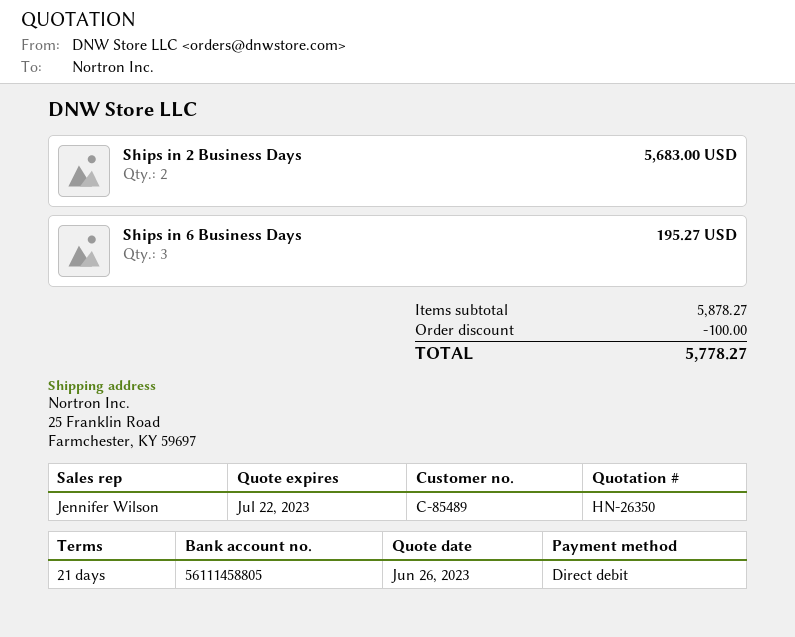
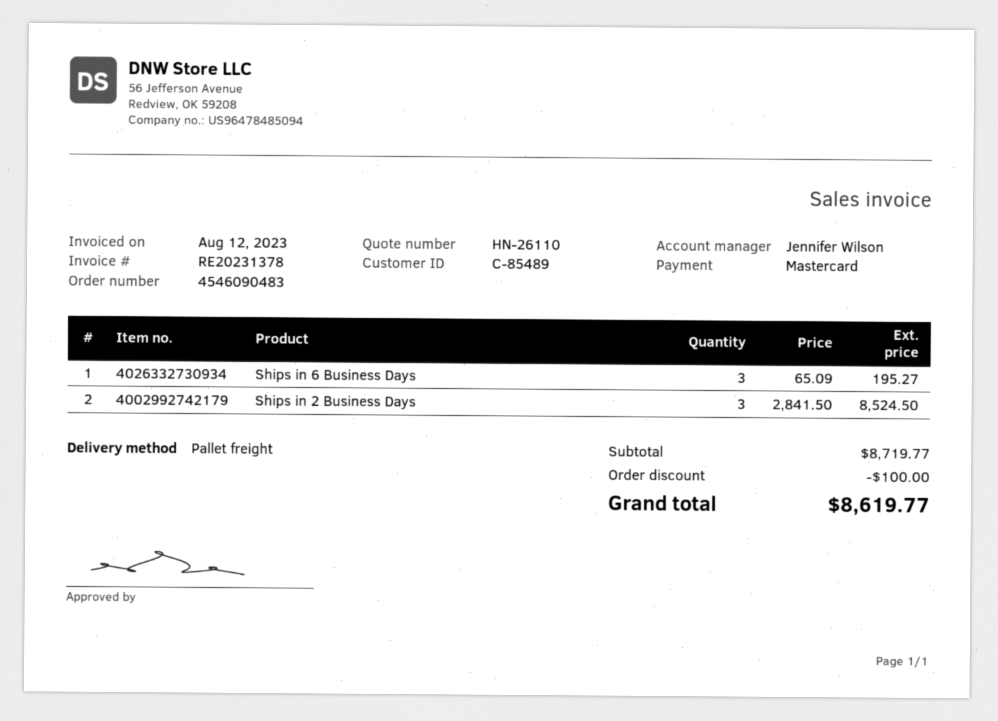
quote number: HN-26350 -> HN-26110
payment method: direct debit -> Mastercard
Ships in 2 Business Days: 2 for 5683.00 -> 3 for 8524.50
subtotal: 5878.27 -> 8719.77
total: 5778.27 -> 8619.77

